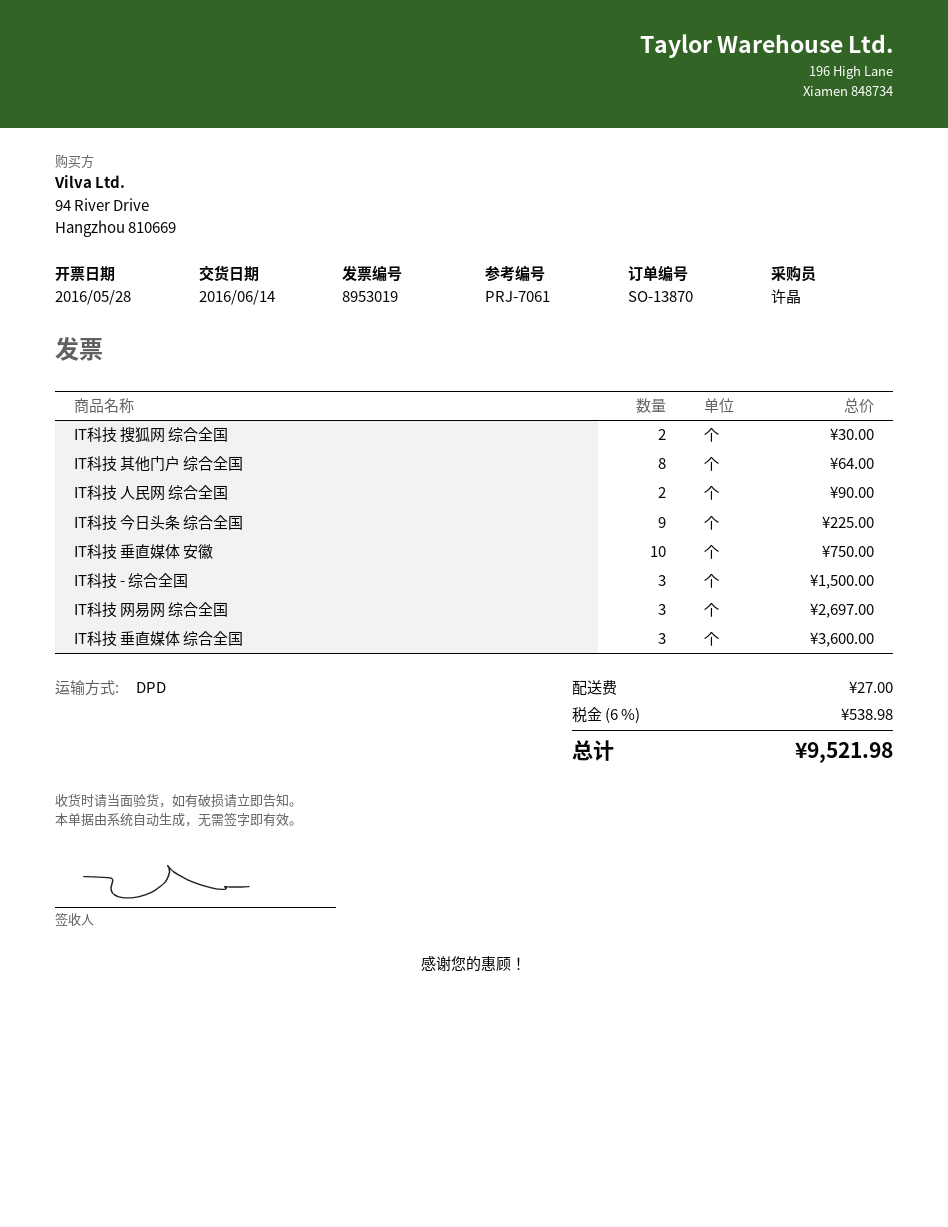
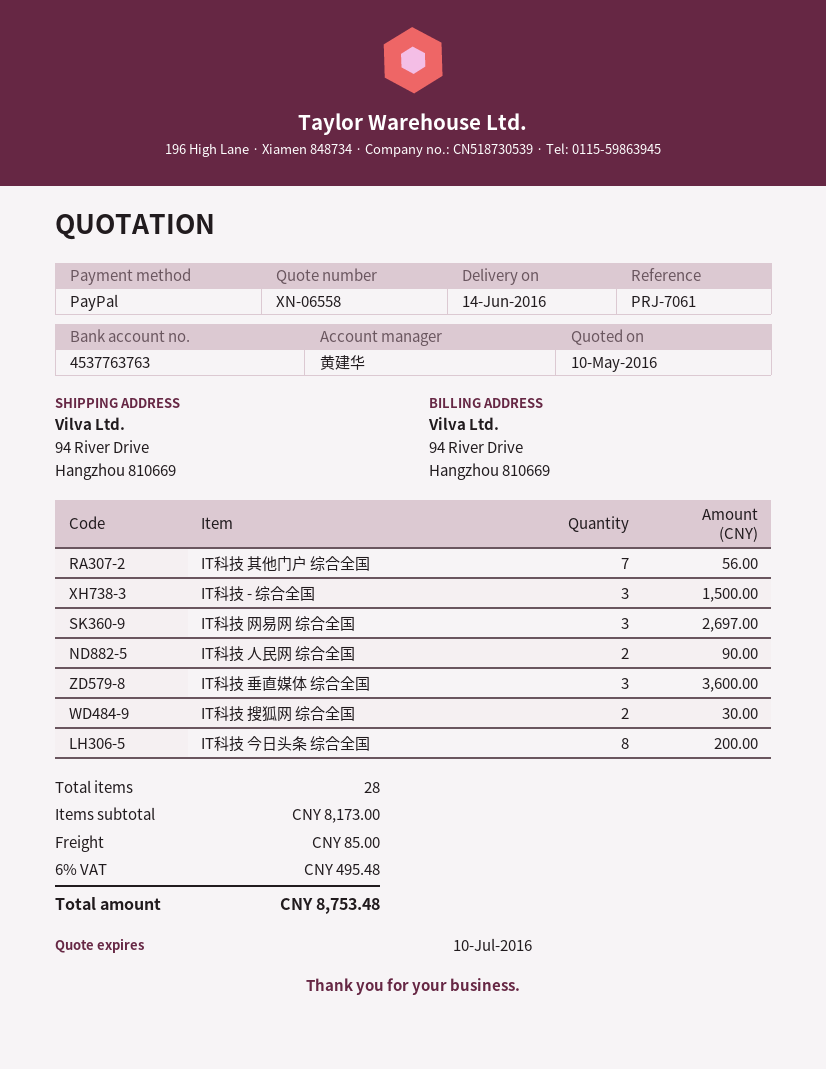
IT科技 其他门户 综合全国: 8 for 64.00 -> 7 for 56.00
IT科技 今日头条 综合全国: 9 for 225.00 -> 8 for 200.00
IT科技 垂直媒体 安徽: 10 for 750.00 -> none
shipping: 27.00 -> 85.00
tax: 6% = 538.98 -> 6% = 495.48
total: 9521.98 -> 8753.48

